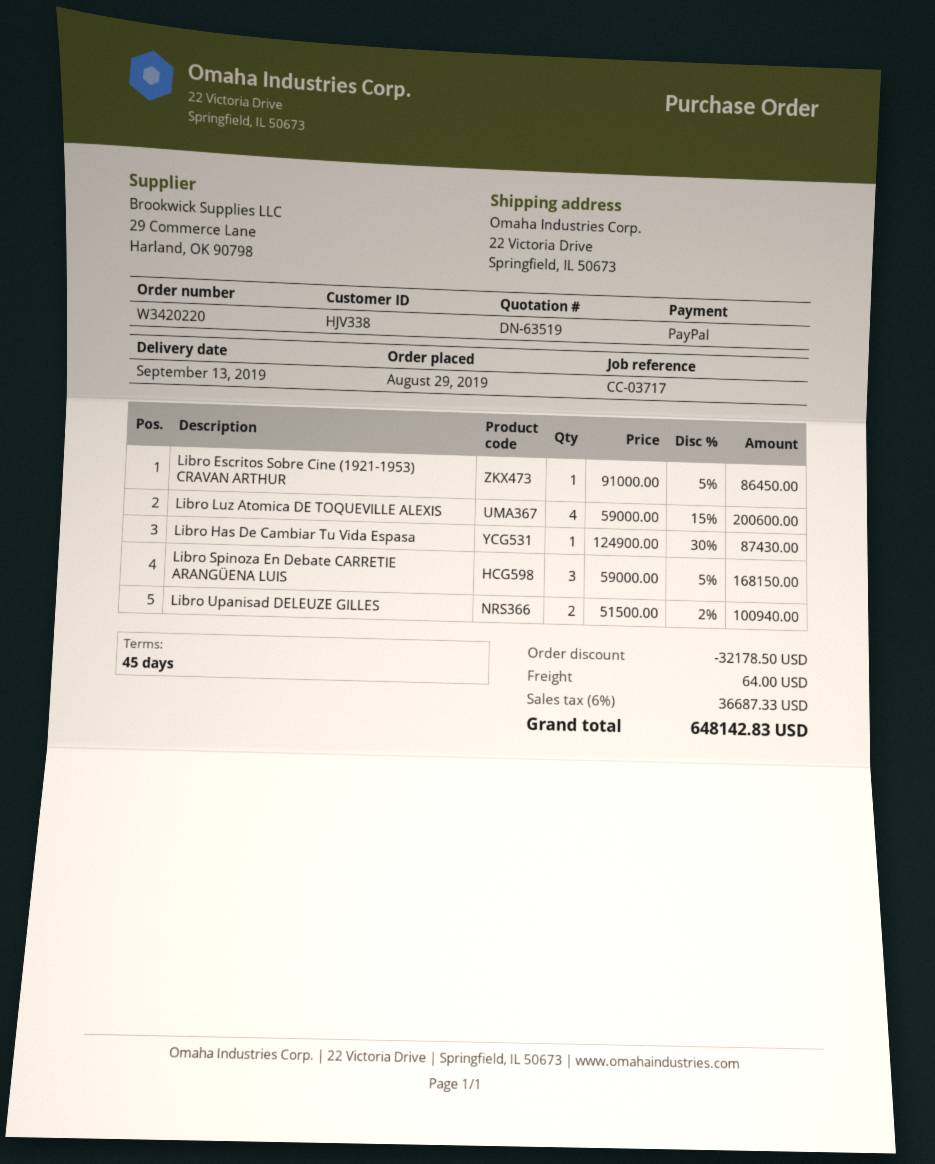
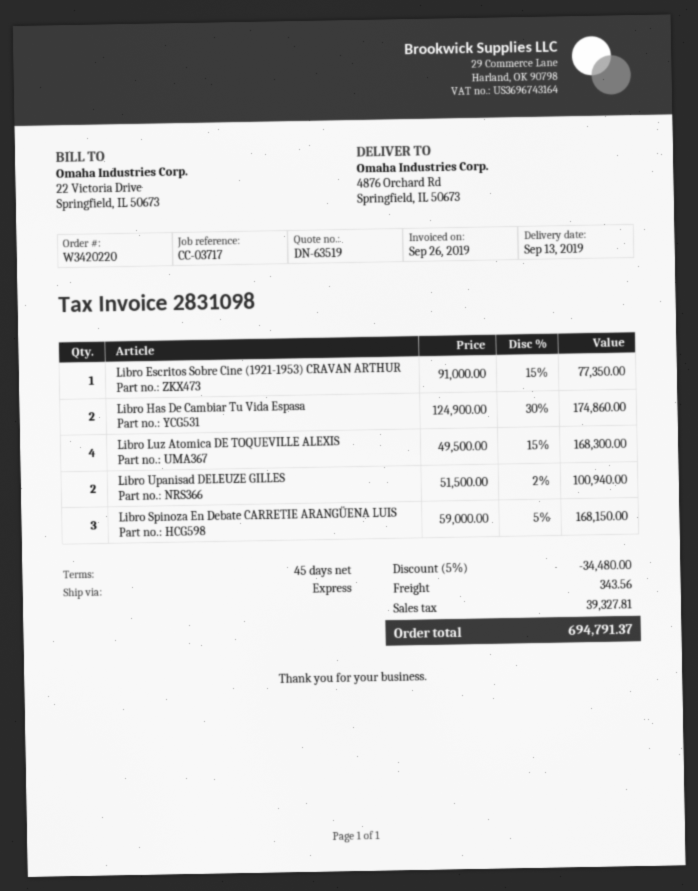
ship to: 22 Victoria Drive, Springfield, IL 50673 -> 4876 Orchard Rd, Springfield, IL 50673
Libro Escritos Sobre Cine (1921-1953) CRAVAN ARTHUR: 1 x 91000.00 - 5% = 86450.00 -> 1 x 91000.00 - 15% = 77350.00
Libro Luz Atomica DE TOQUEVILLE ALEXIS: 4 x 59000.00 - 15% = 200600.00 -> 4 x 49500.00 - 15% = 168300.00
Libro Has De Cambiar Tu Vida Espasa: 1 x 124900.00 - 30% = 87430.00 -> 2 x 124900.00 - 30% = 174860.00
discount: 32178.50 -> 34480.00
shipping: 64.00 -> 343.56
tax: 36687.33 -> 39327.81
total: 648142.83 -> 694791.37

